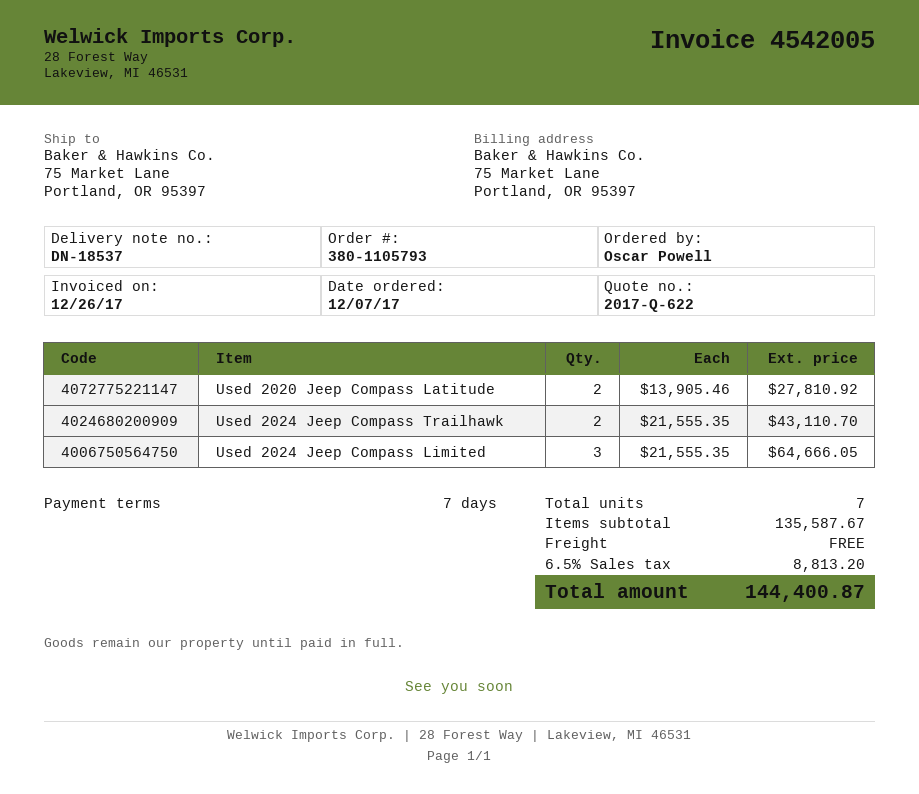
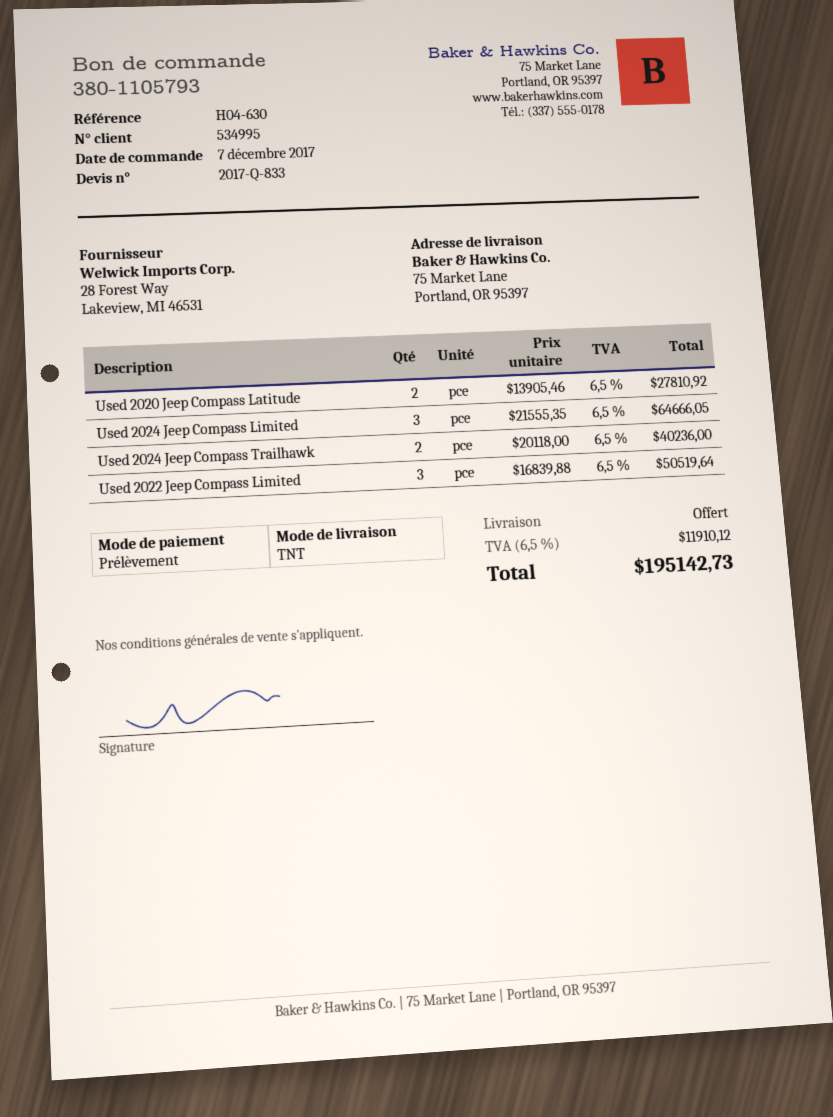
quote number: 2017-Q-622 -> 2017-Q-833
Used 2024 Jeep Compass Trailhawk: 2 x 21555.35 = 43110.70 -> 2 x 20118.00 = 40236.00
Used 2022 Jeep Compass Limited: none -> 3 x 16839.88 = 50519.64
tax: 6.5% = 8813.20 -> 6.5% = 11910.12
total: 144400.87 -> 195142.73

